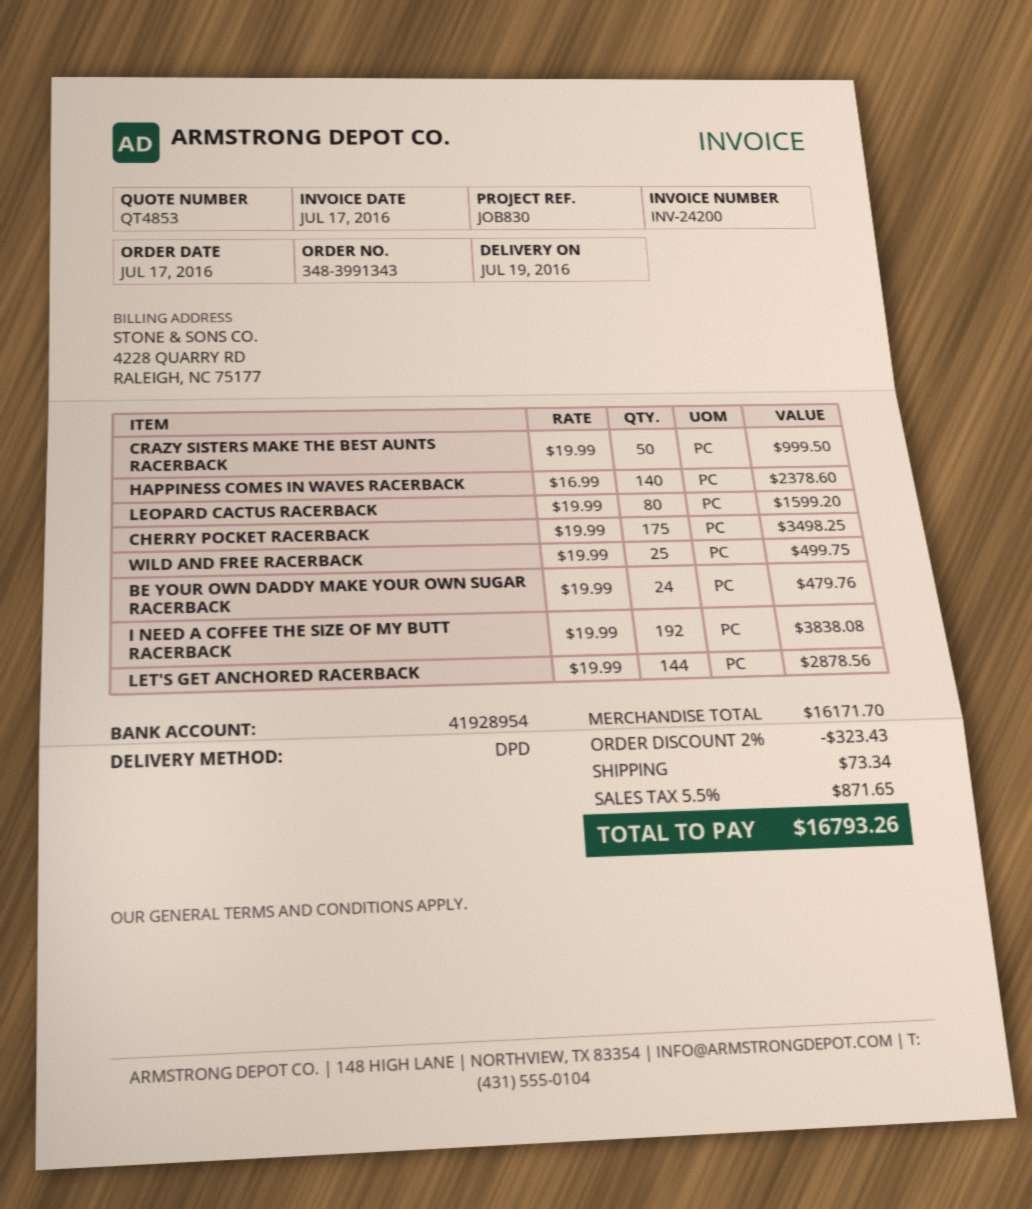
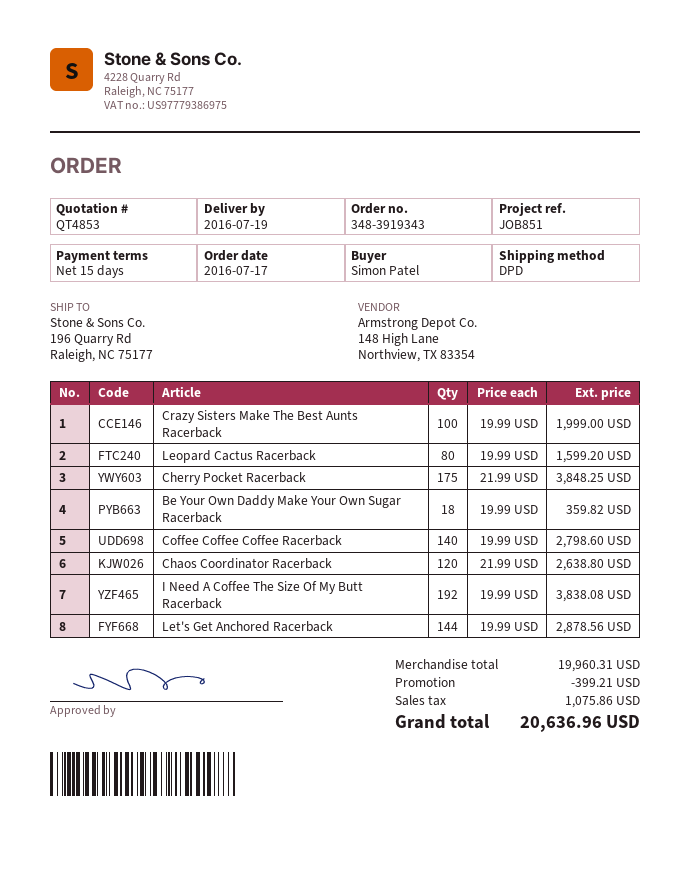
order number: 348-3991343 -> 348-3919343
reference: JOB830 -> JOB851
CRAZY SISTERS MAKE THE BEST AUNTS RACERBACK: 50 x 19.99 = 999.50 -> 100 x 19.99 = 1999.00
HAPPINESS COMES IN WAVES RACERBACK: 140 x 16.99 = 2378.60 -> none
CHERRY POCKET RACERBACK: 175 x 19.99 = 3498.25 -> 175 x 21.99 = 3848.25
WILD AND FREE RACERBACK: 25 x 19.99 = 499.75 -> none
BE YOUR OWN DADDY MAKE YOUR OWN SUGAR RACERBACK: 24 x 19.99 = 479.76 -> 18 x 19.99 = 359.82
Coffee Coffee Coffee Racerback: none -> 140 x 19.99 = 2798.60
Chaos Coordinator Racerback: none -> 120 x 21.99 = 2638.80
subtotal: 16171.70 -> 19960.31
discount: 323.43 -> 399.21
shipping: 73.34 -> none
tax: 871.65 -> 1075.86
total: 16793.26 -> 20636.96

